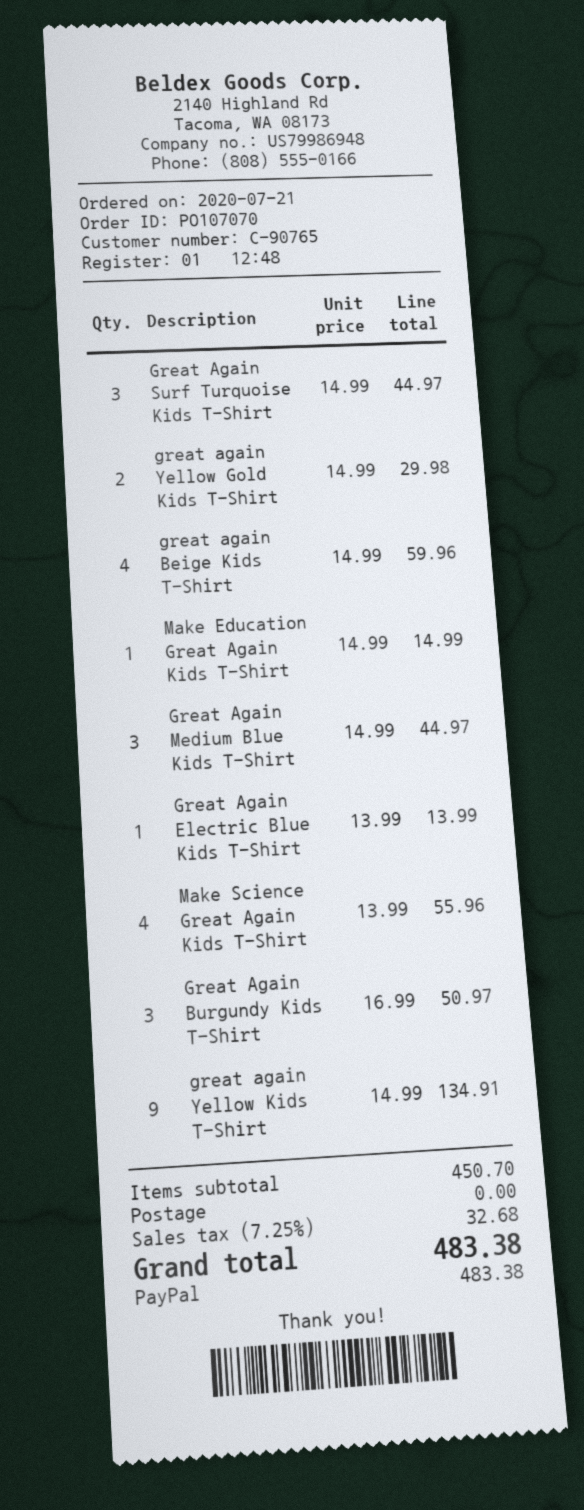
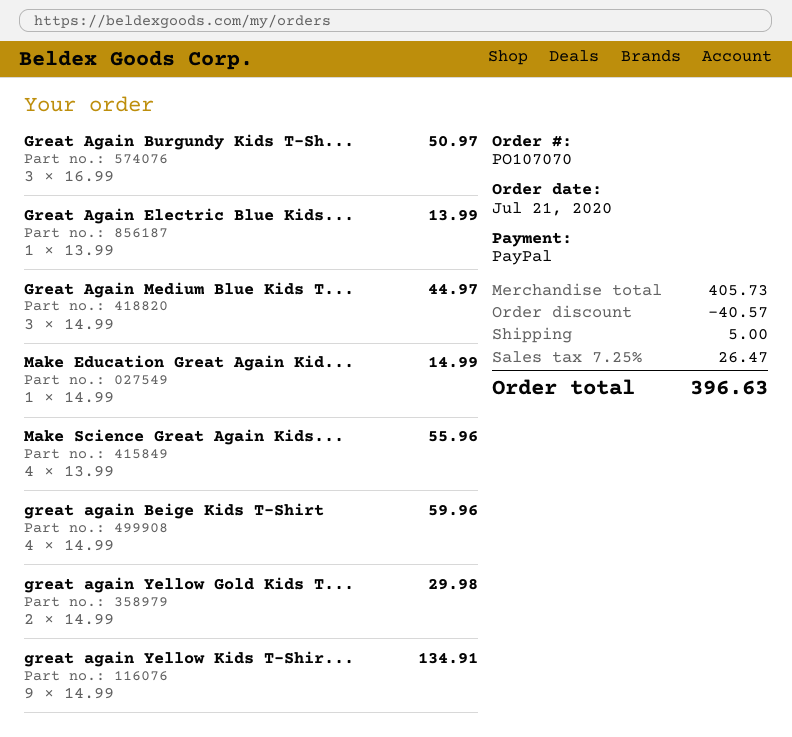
Great Again Surf Turquoise Kids T-Shirt: 3 x 14.99 = 44.97 -> none
subtotal: 450.70 -> 405.73
discount: none -> 40.57
shipping: 0.00 -> 5.00
tax: 7.25% = 32.68 -> 7.25% = 26.47
total: 483.38 -> 396.63

